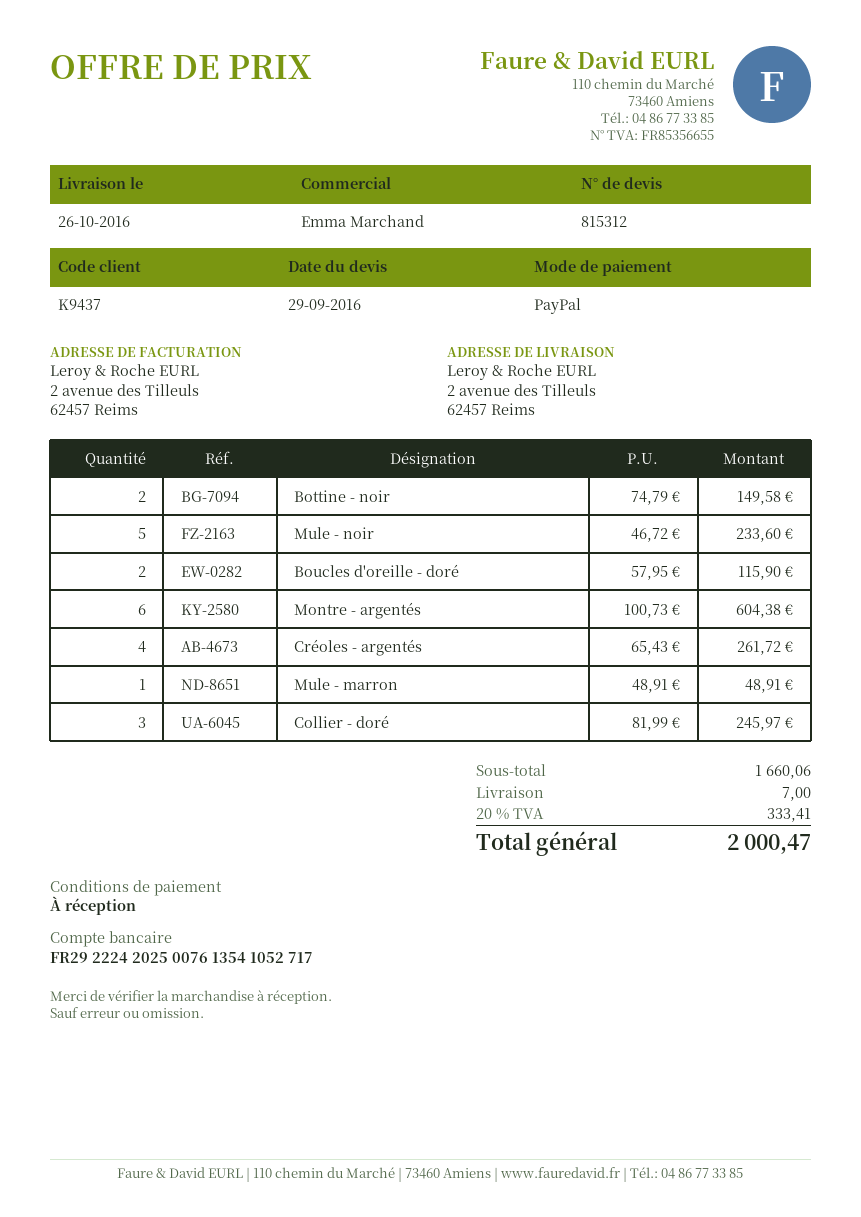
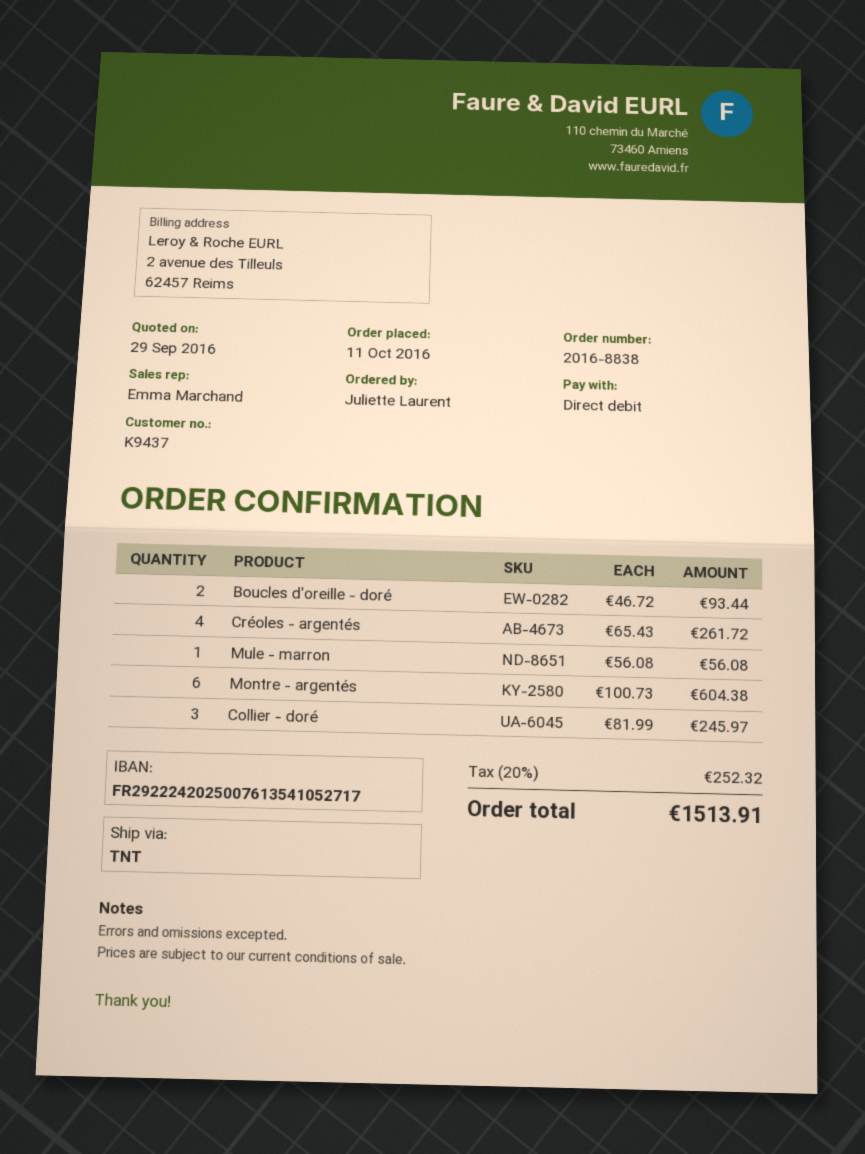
payment method: PayPal -> direct debit
Bottine - noir: 2 x 74.79 = 149.58 -> none
Mule - noir: 5 x 46.72 = 233.60 -> none
Boucles d'oreille - doré: 2 x 57.95 = 115.90 -> 2 x 46.72 = 93.44
Mule - marron: 1 x 48.91 = 48.91 -> 1 x 56.08 = 56.08
shipping: 7.00 -> none
tax: 20% = 333.41 -> 20% = 252.32
total: 2000.47 -> 1513.91

